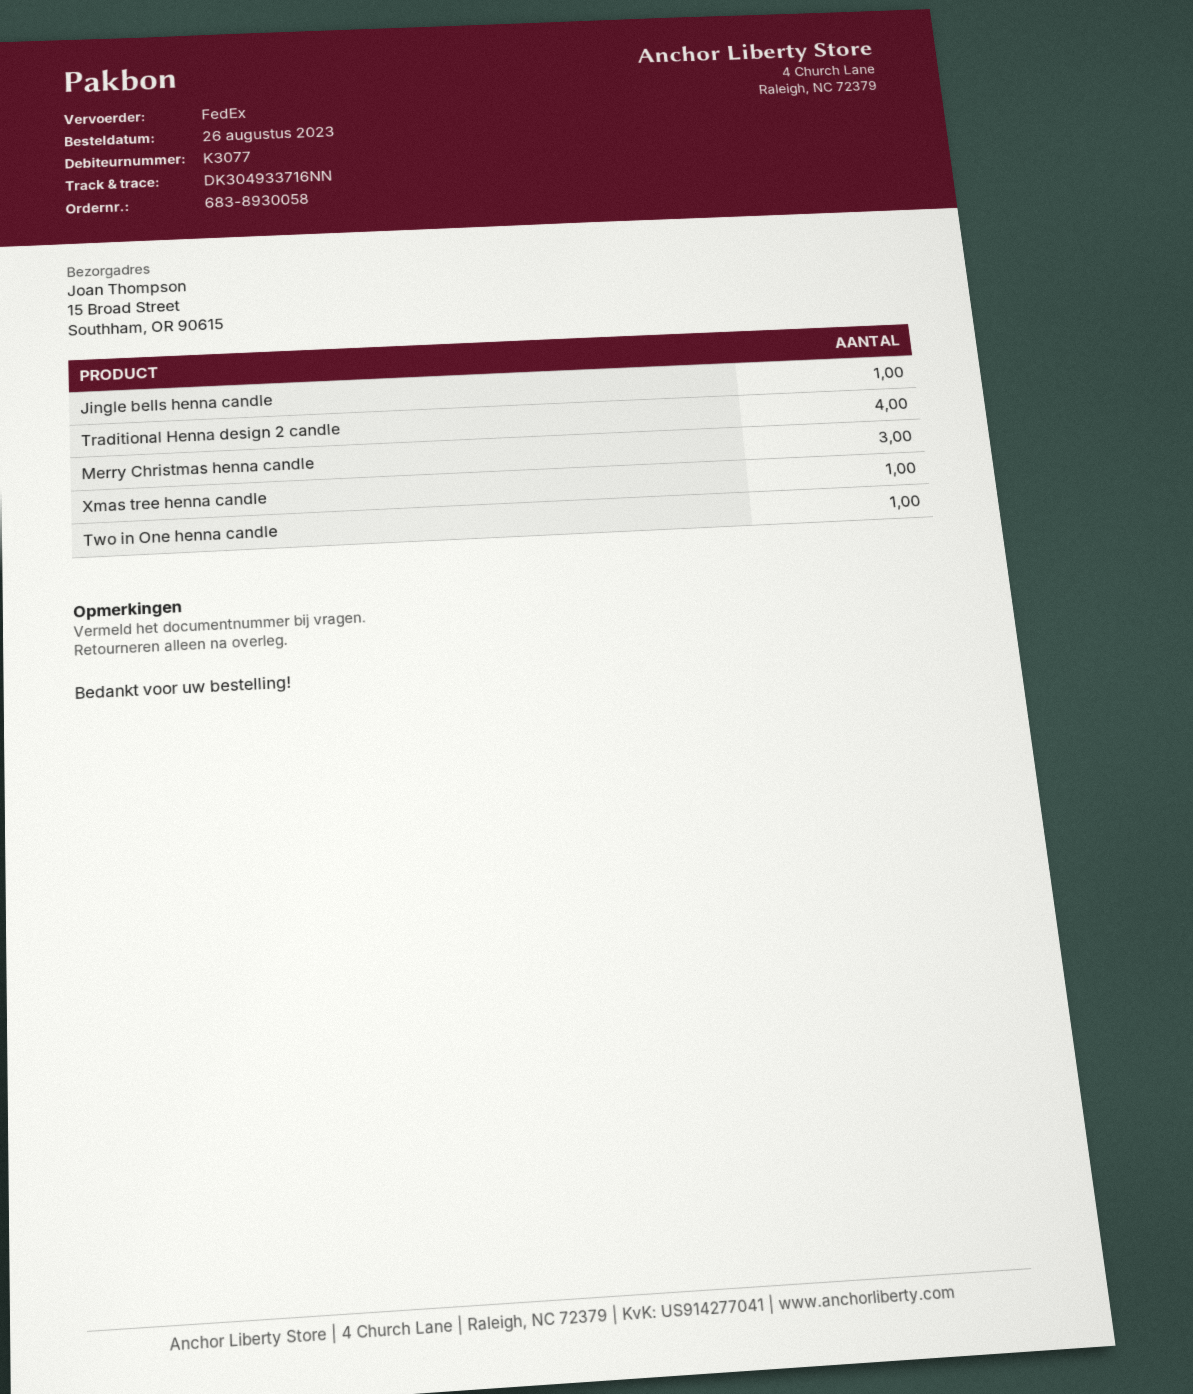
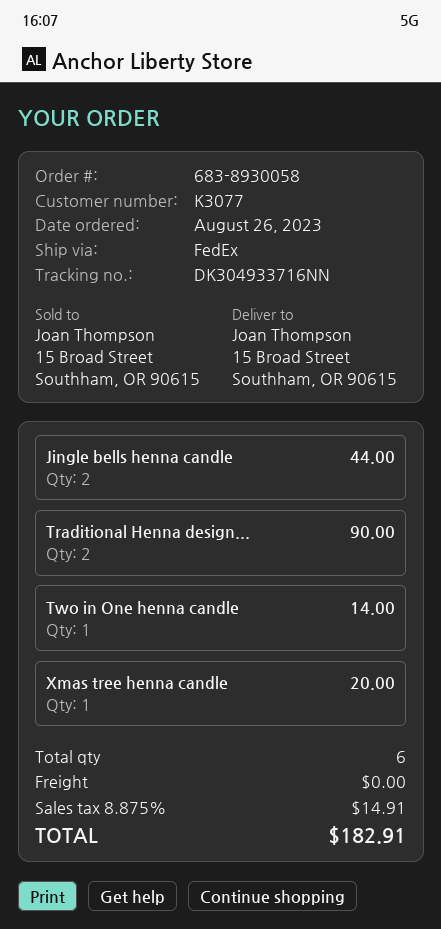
Jingle bells henna candle: 1 -> 2
Traditional Henna design 2 candle: 4 -> 2
Merry Christmas henna candle: 3 -> none

